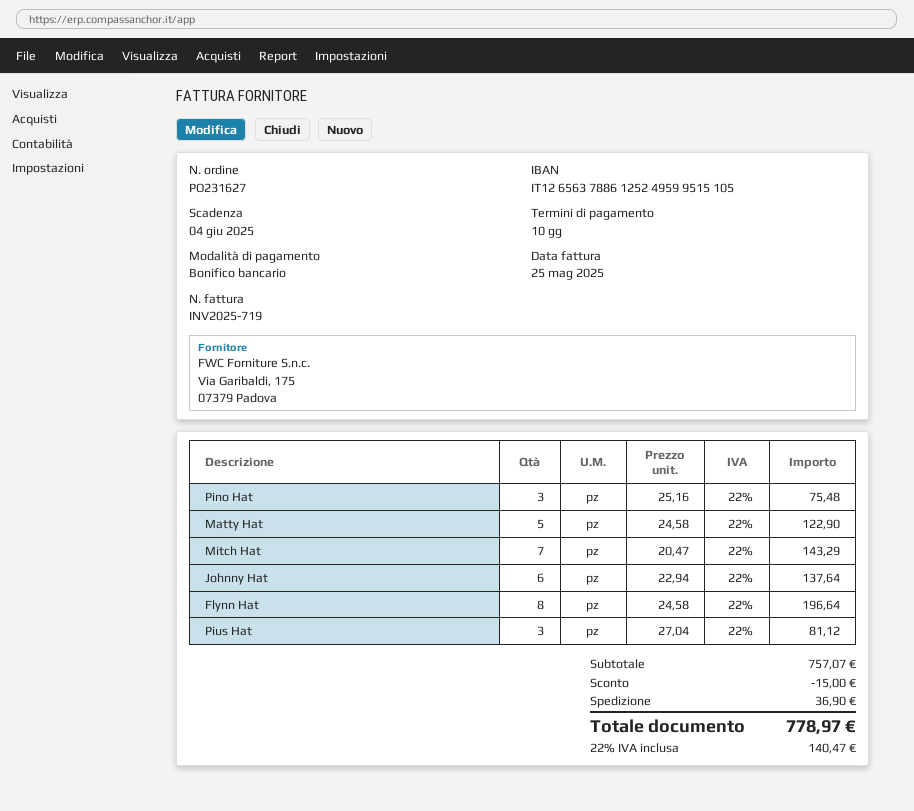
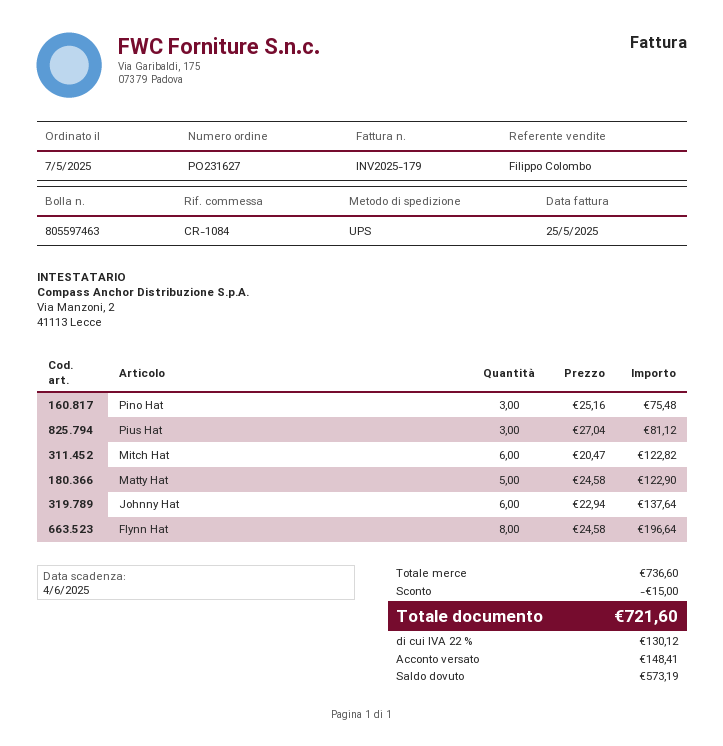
invoice number: INV2025-719 -> INV2025-179
Mitch Hat: 7 x 20.47 = 143.29 -> 6 x 20.47 = 122.82
subtotal: 757.07 -> 736.60
shipping: 36.90 -> none
tax: 22% = 140.47 -> 22% = 130.12
total: 778.97 -> 721.60

